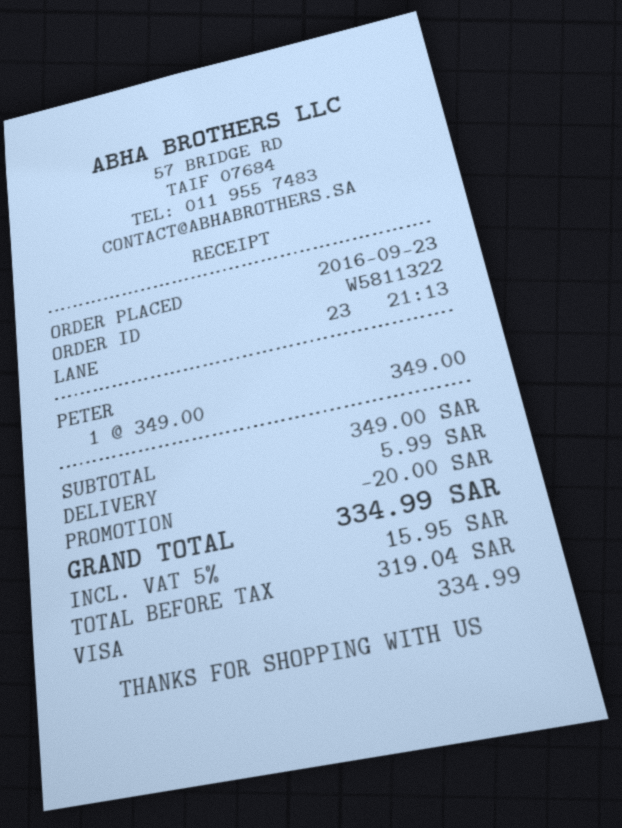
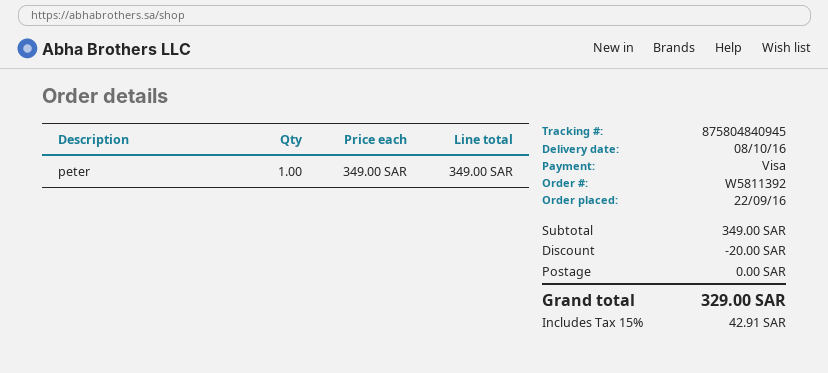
order number: W5811322 -> W5811392
order date: 2016-09-23 -> 2016-09-22
shipping: 5.99 -> 0.00
tax: 5% = 15.95 -> 15% = 42.91
total: 334.99 -> 329.00

